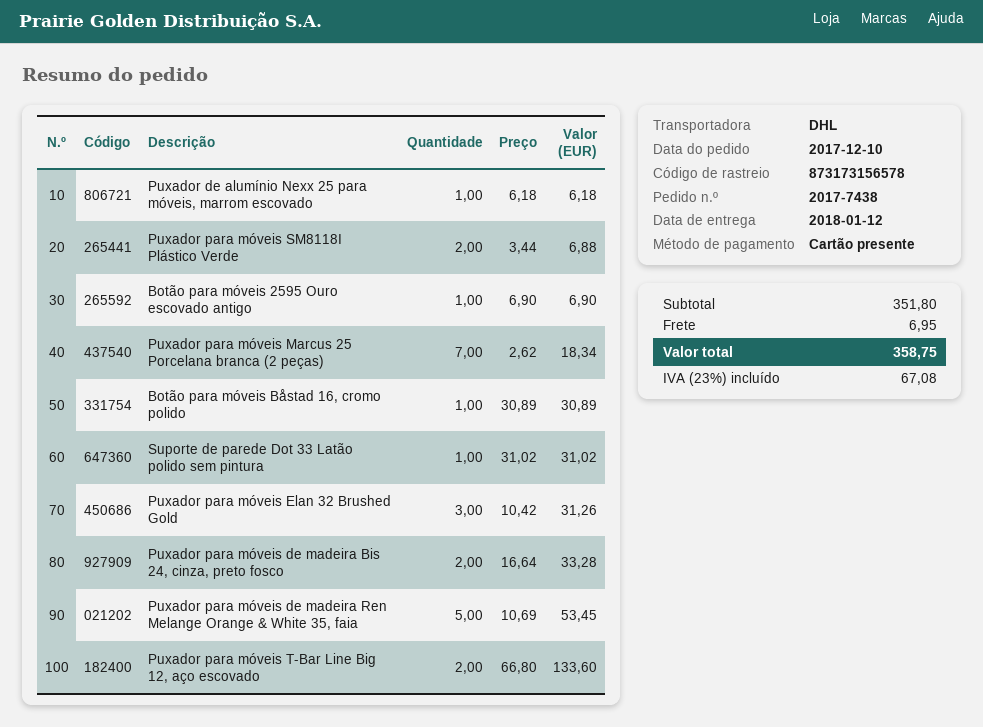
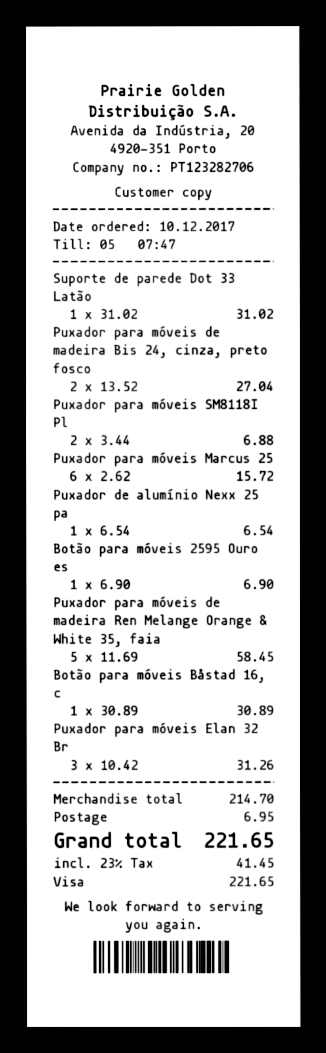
payment method: gift card -> Visa
Puxador de alumínio Nexx 25 para móveis, marrom escovado: 1 x 6.18 = 6.18 -> 1 x 6.54 = 6.54
Puxador para móveis Marcus 25 Porcelana branca (2 peças): 7 x 2.62 = 18.34 -> 6 x 2.62 = 15.72
Puxador para móveis de madeira Bis 24, cinza, preto fosco: 2 x 16.64 = 33.28 -> 2 x 13.52 = 27.04
Puxador para móveis de madeira Ren Melange Orange & White 35, faia: 5 x 10.69 = 53.45 -> 5 x 11.69 = 58.45
Puxador para móveis T-Bar Line Big 12, aço escovado: 2 x 66.80 = 133.60 -> none
subtotal: 351.80 -> 214.70
tax: 23% = 67.08 -> 23% = 41.45
total: 358.75 -> 221.65

